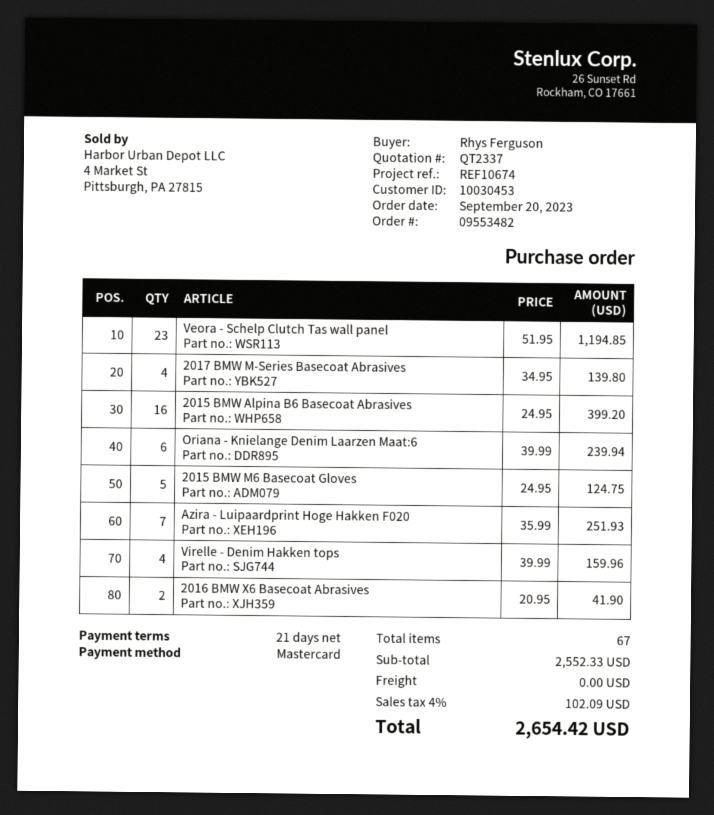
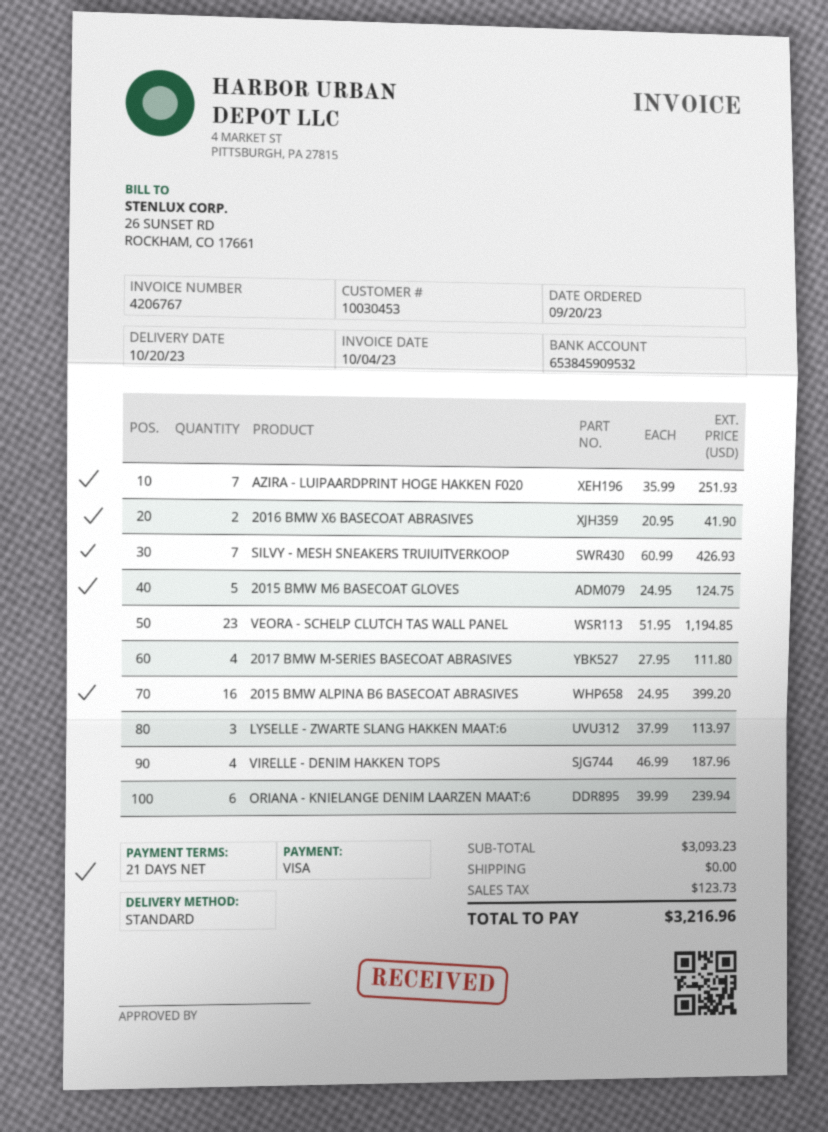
payment method: Mastercard -> Visa
2017 BMW M-Series Basecoat Abrasives: 4 x 34.95 = 139.80 -> 4 x 27.95 = 111.80
Virelle - Denim Hakken tops: 4 x 39.99 = 159.96 -> 4 x 46.99 = 187.96
SILVY - MESH SNEAKERS TRUIUITVERKOOP: none -> 7 x 60.99 = 426.93
LYSELLE - ZWARTE SLANG HAKKEN MAAT:6: none -> 3 x 37.99 = 113.97
subtotal: 2552.33 -> 3093.23
tax: 102.09 -> 123.73
total: 2654.42 -> 3216.96

